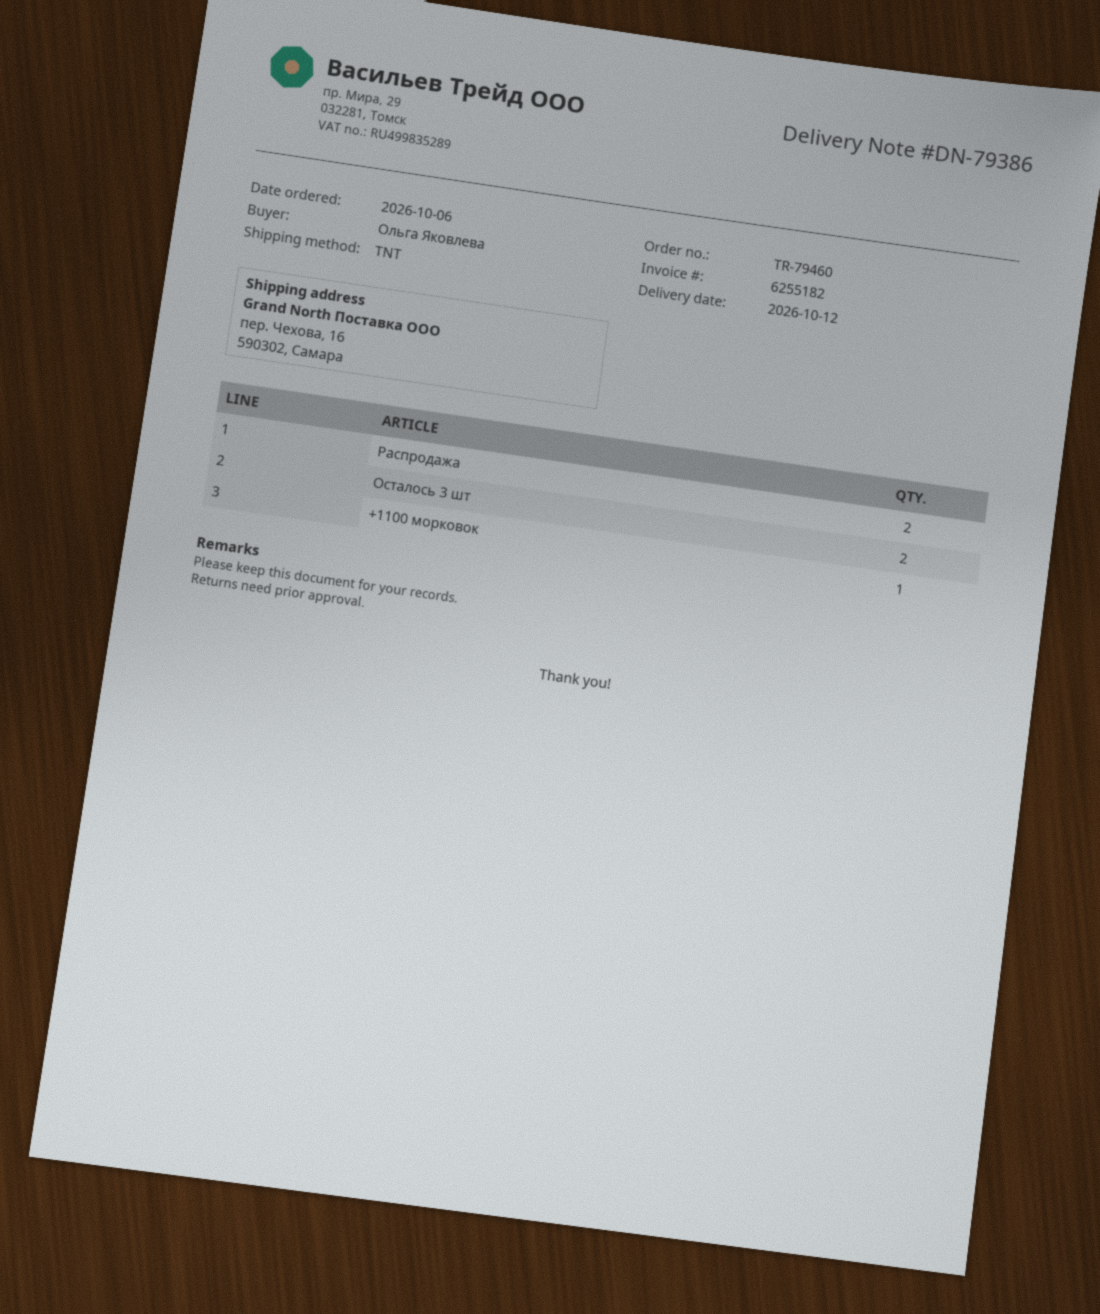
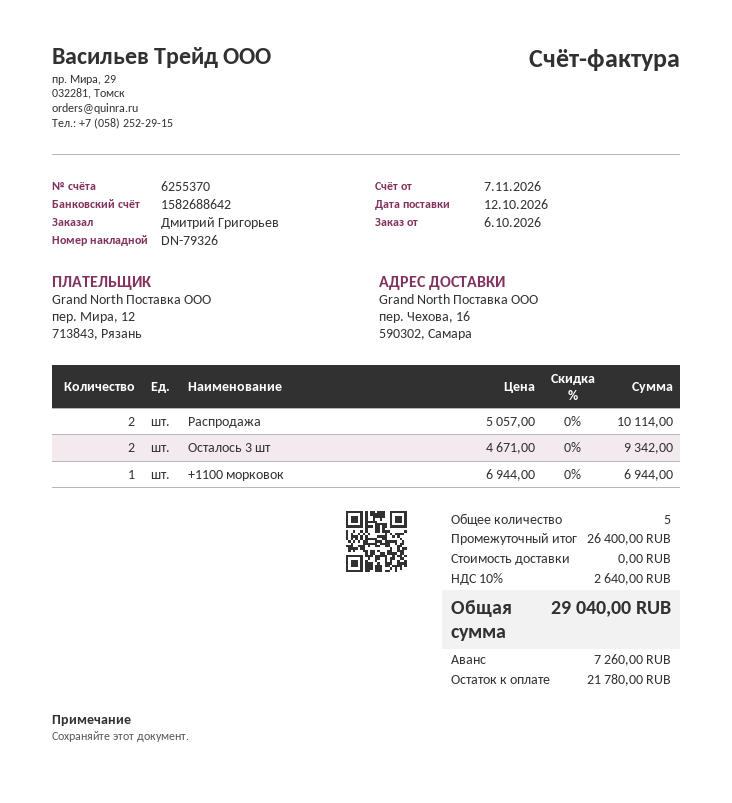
delivery note number: DN-79386 -> DN-79326
invoice number: 6255182 -> 6255370
ordered by: Ольга Яковлева -> Дмитрий Григорьев

